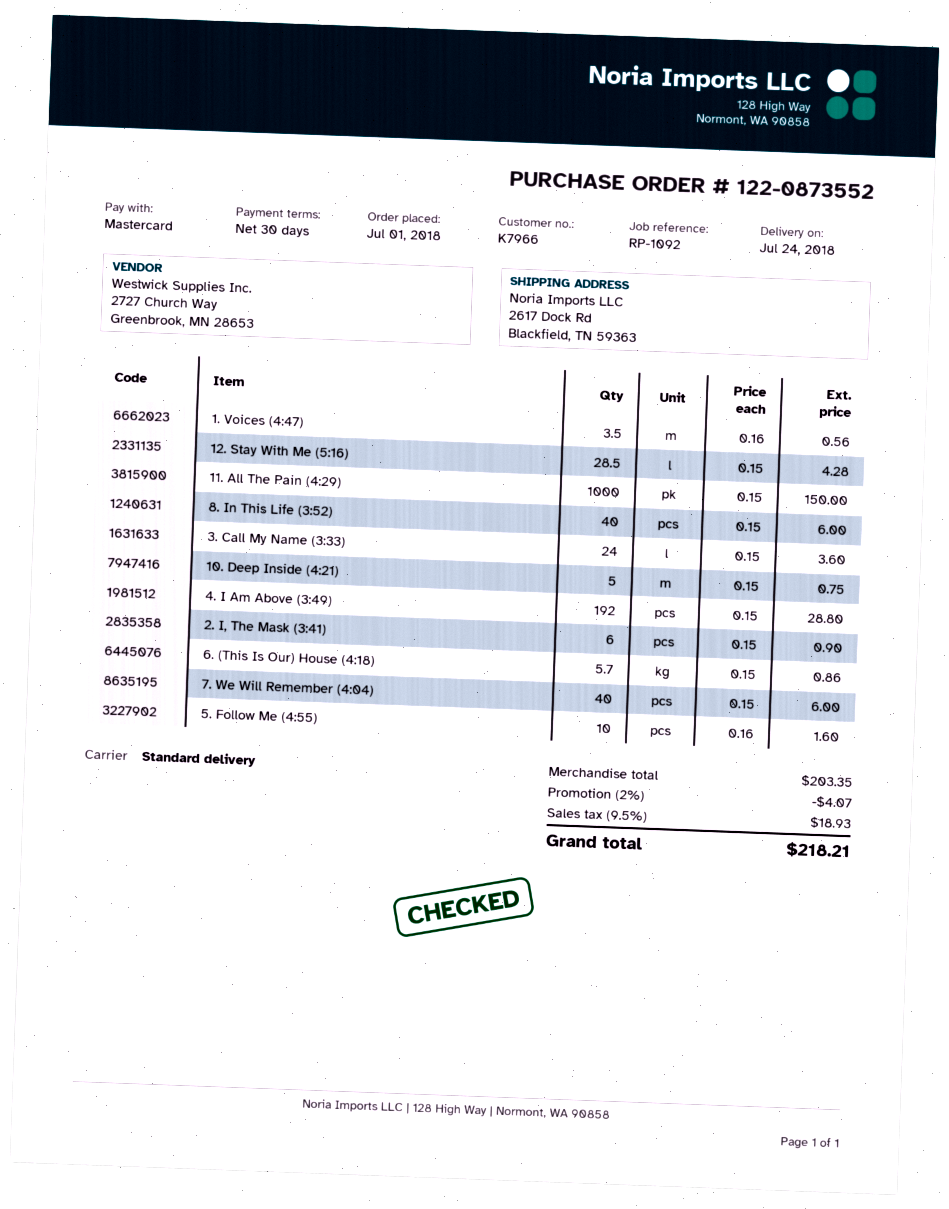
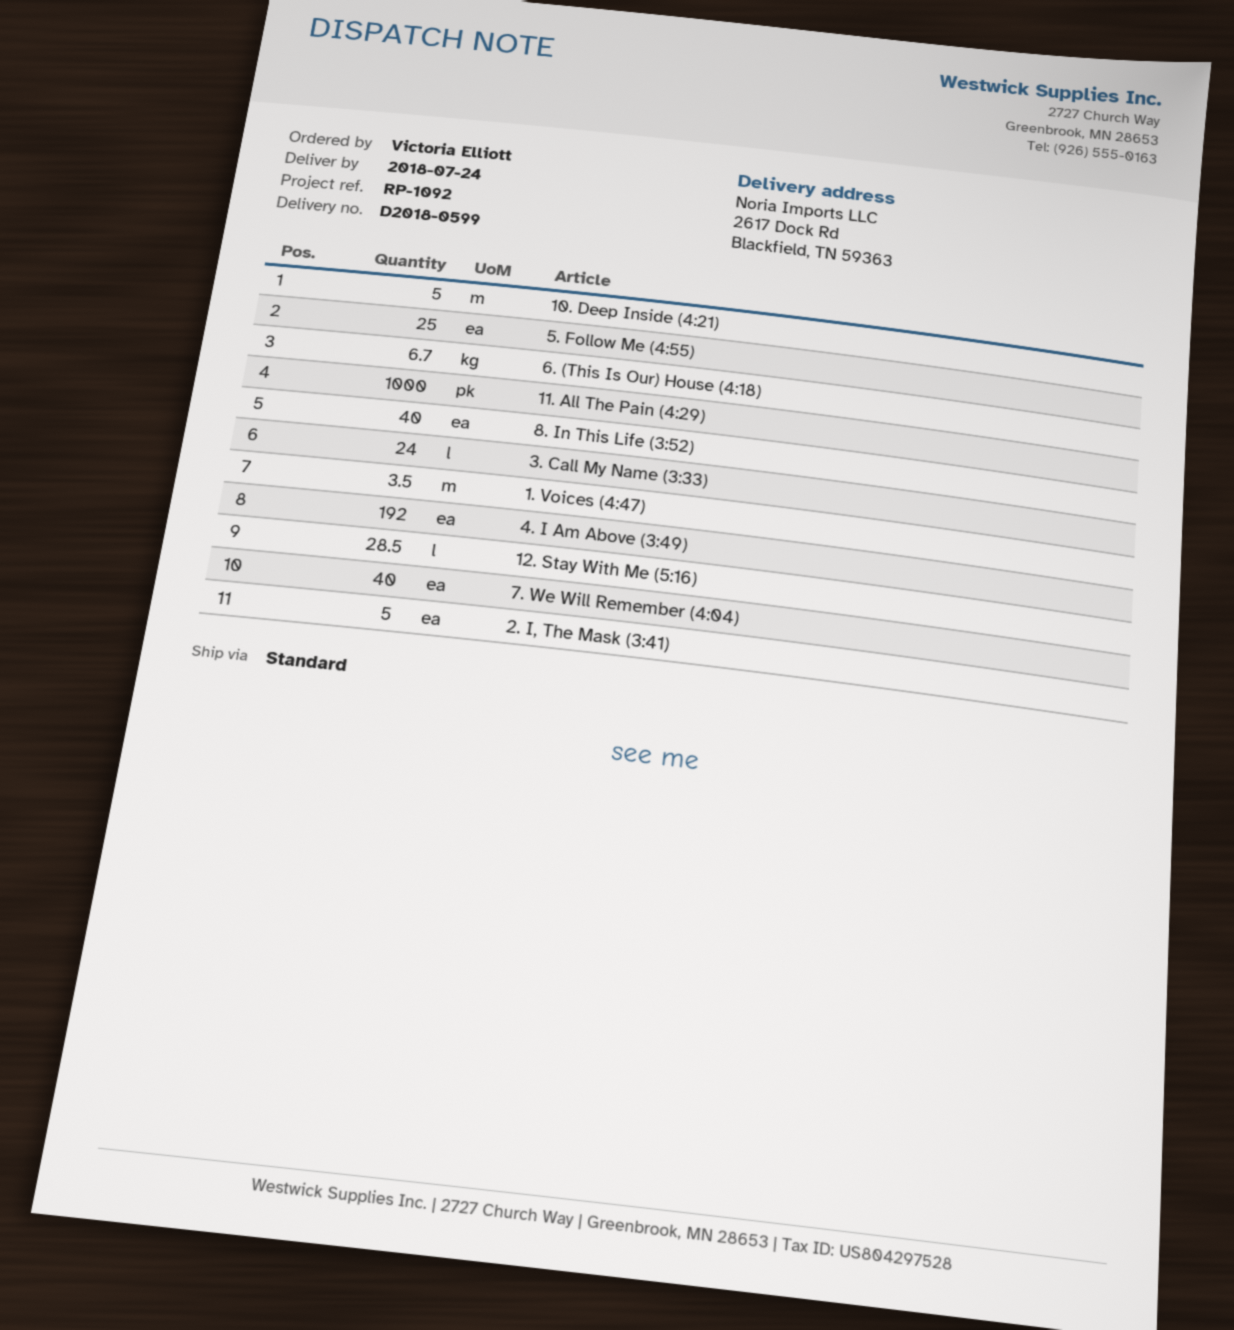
2. I, The Mask (3:41): 6 -> 5
6. (This Is Our) House (4:18): 5.7 -> 6.7
5. Follow Me (4:55): 10 -> 25

